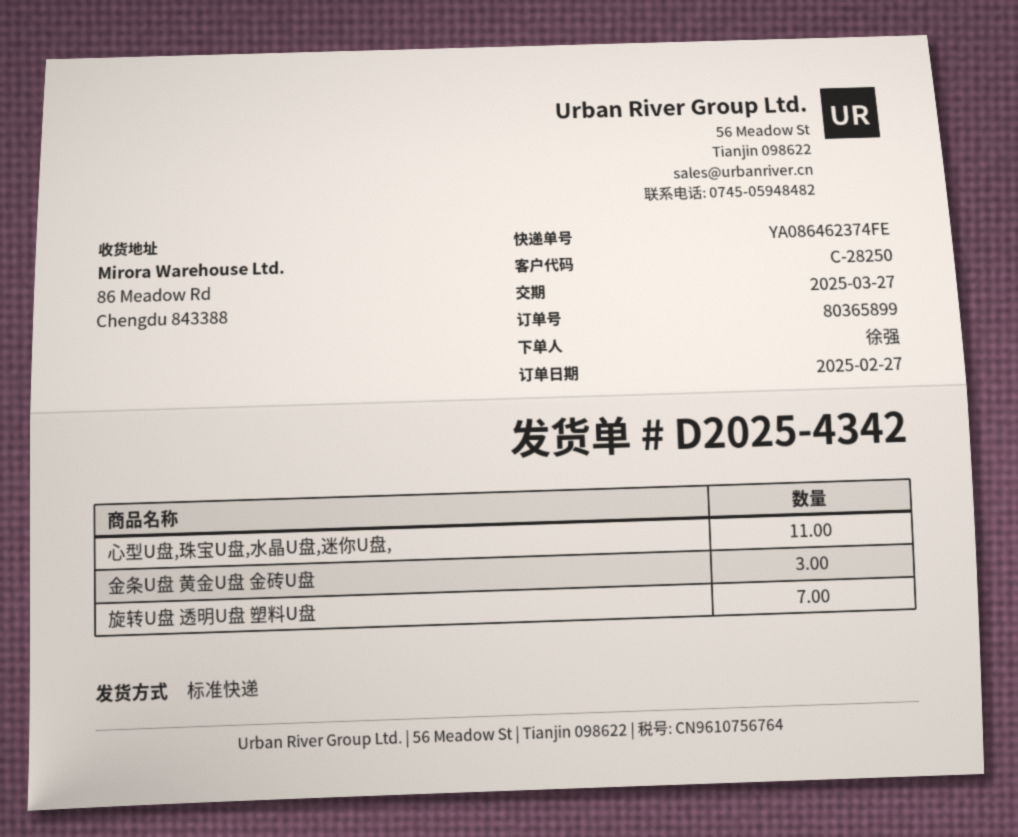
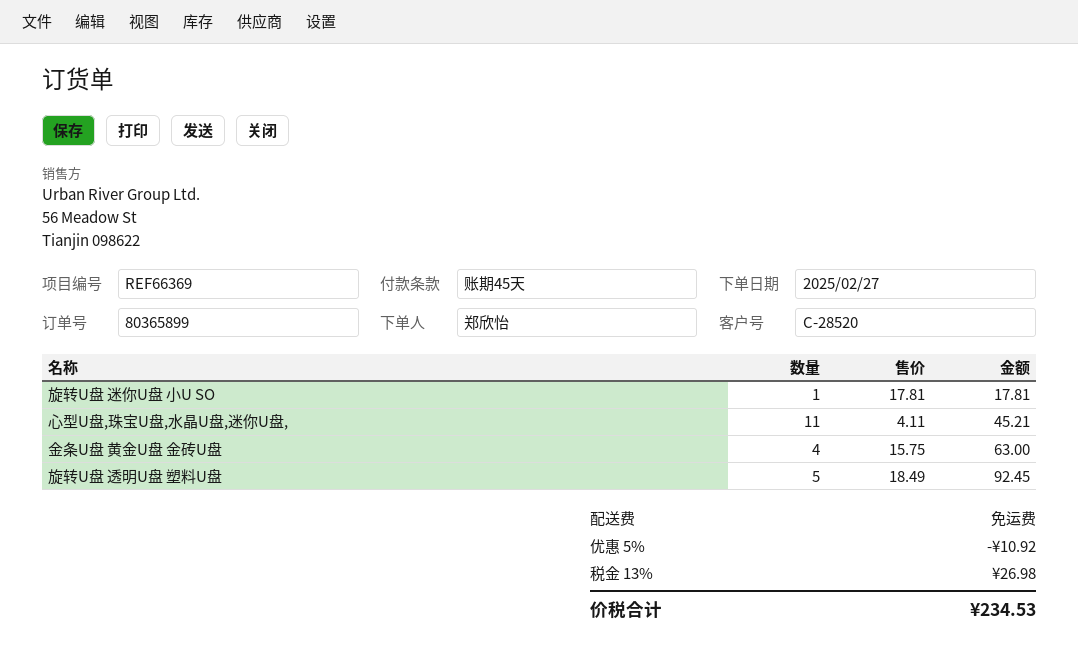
customer number: C-28250 -> C-28520
ordered by: 徐强 -> 郑欣怡
金条U盘 黄金U盘 金砖U盘: 3 -> 4
旋转U盘 透明U盘 塑料U盘: 7 -> 5
旋转U盘 迷你U盘 小U SO: none -> 1

